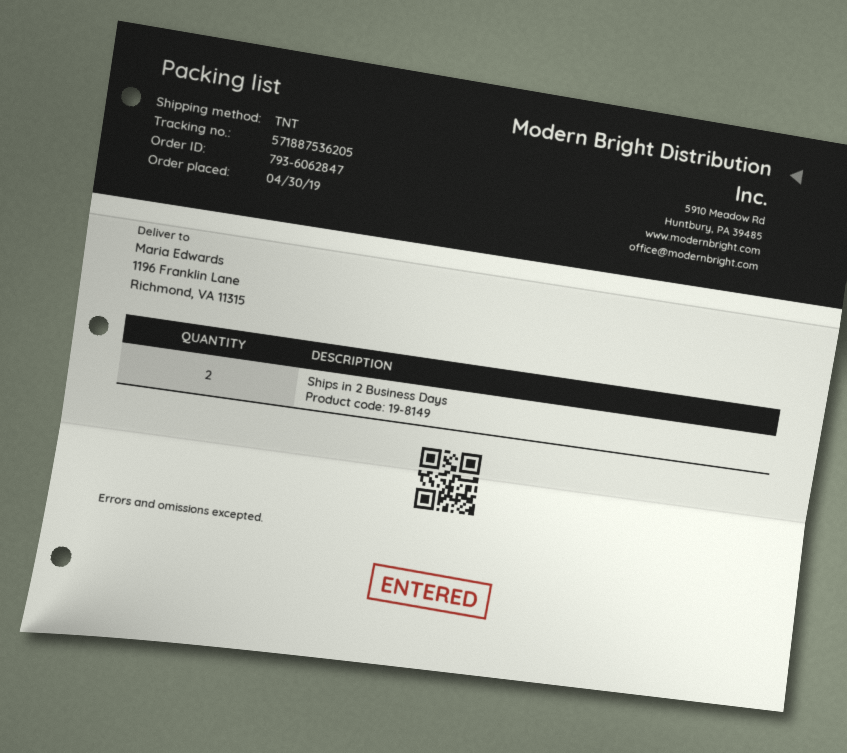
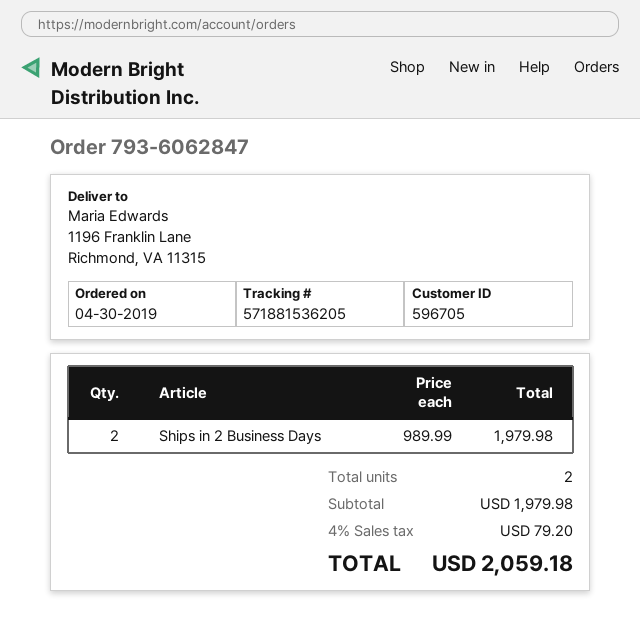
tracking number: 571887536205 -> 571881536205

